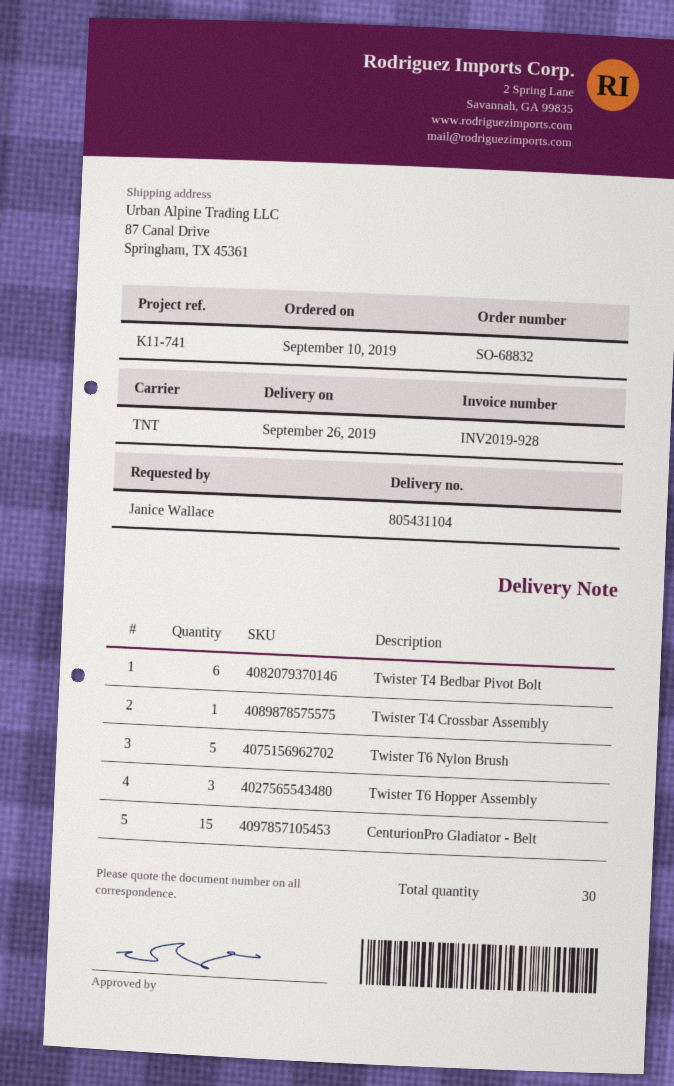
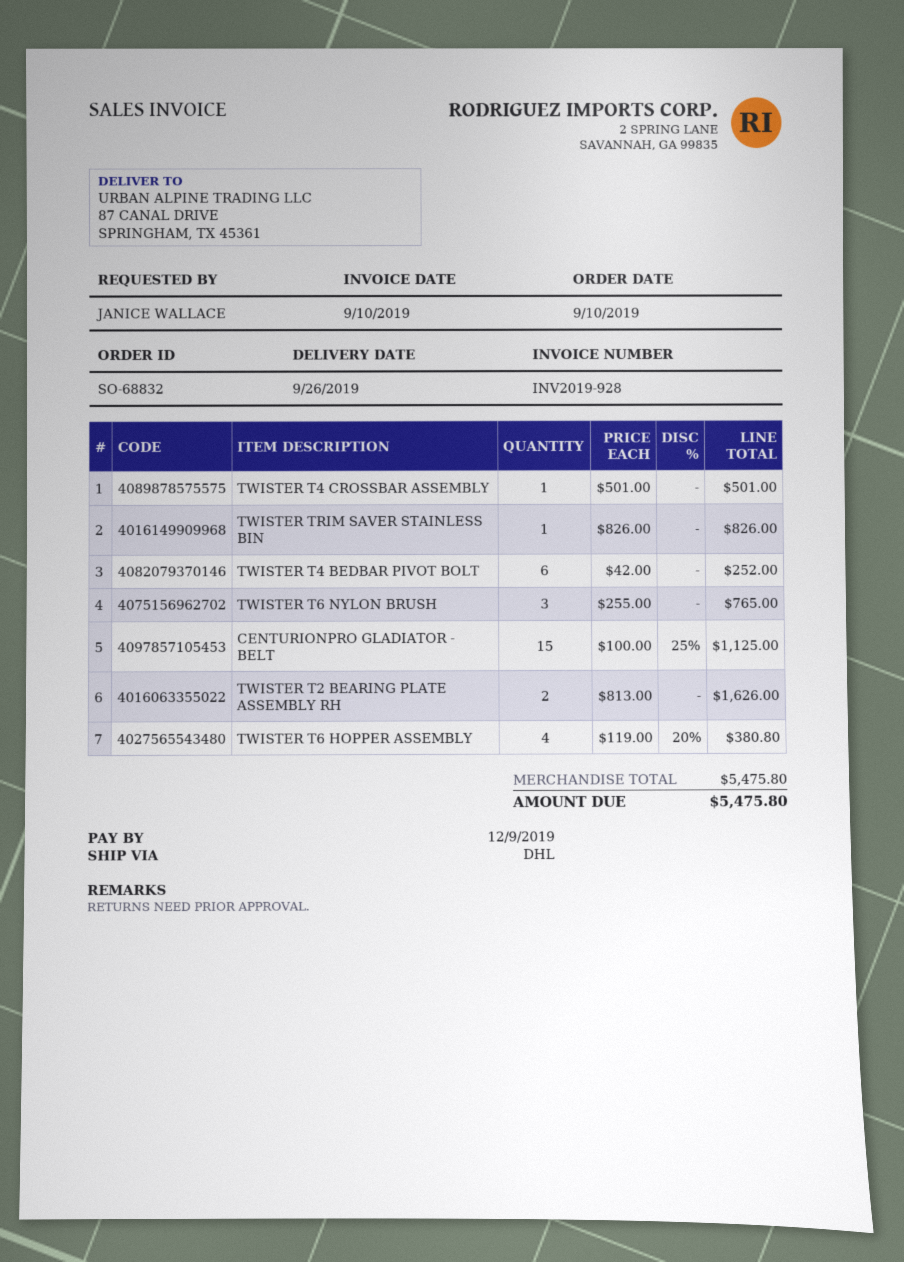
shipping method: TNT -> DHL
Twister T6 Nylon Brush: 5 -> 3
Twister T6 Hopper Assembly: 3 -> 4
TWISTER TRIM SAVER STAINLESS BIN: none -> 1
TWISTER T2 BEARING PLATE ASSEMBLY RH: none -> 2

